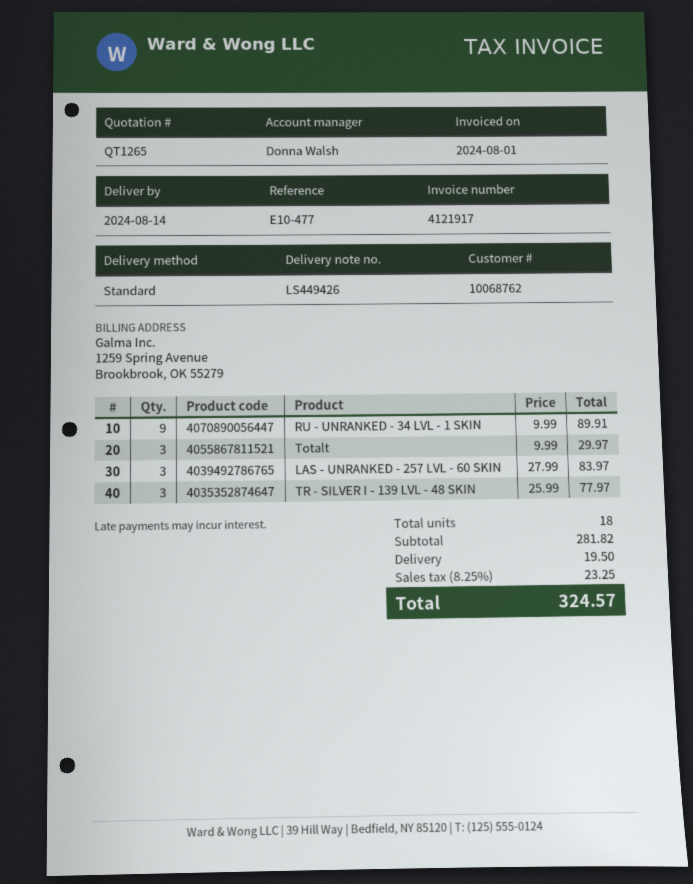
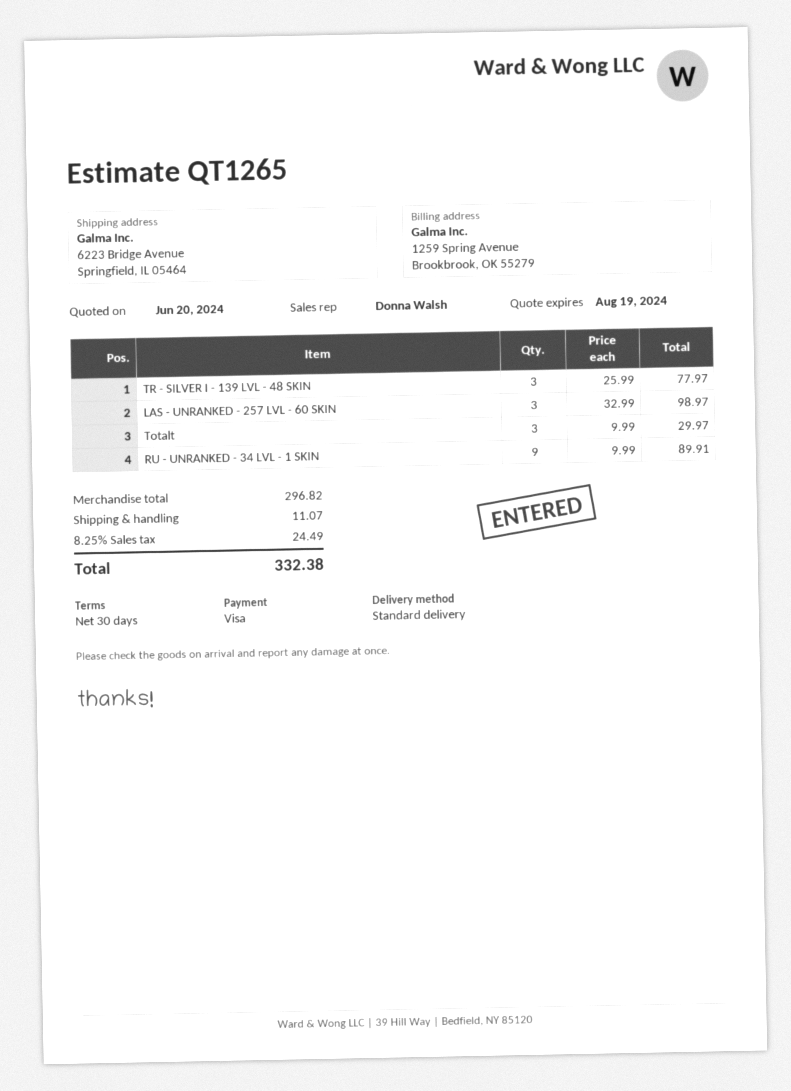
LAS - UNRANKED - 257 LVL - 60 SKIN: 3 x 27.99 = 83.97 -> 3 x 32.99 = 98.97
subtotal: 281.82 -> 296.82
shipping: 19.50 -> 11.07
tax: 8.25% = 23.25 -> 8.25% = 24.49
total: 324.57 -> 332.38

